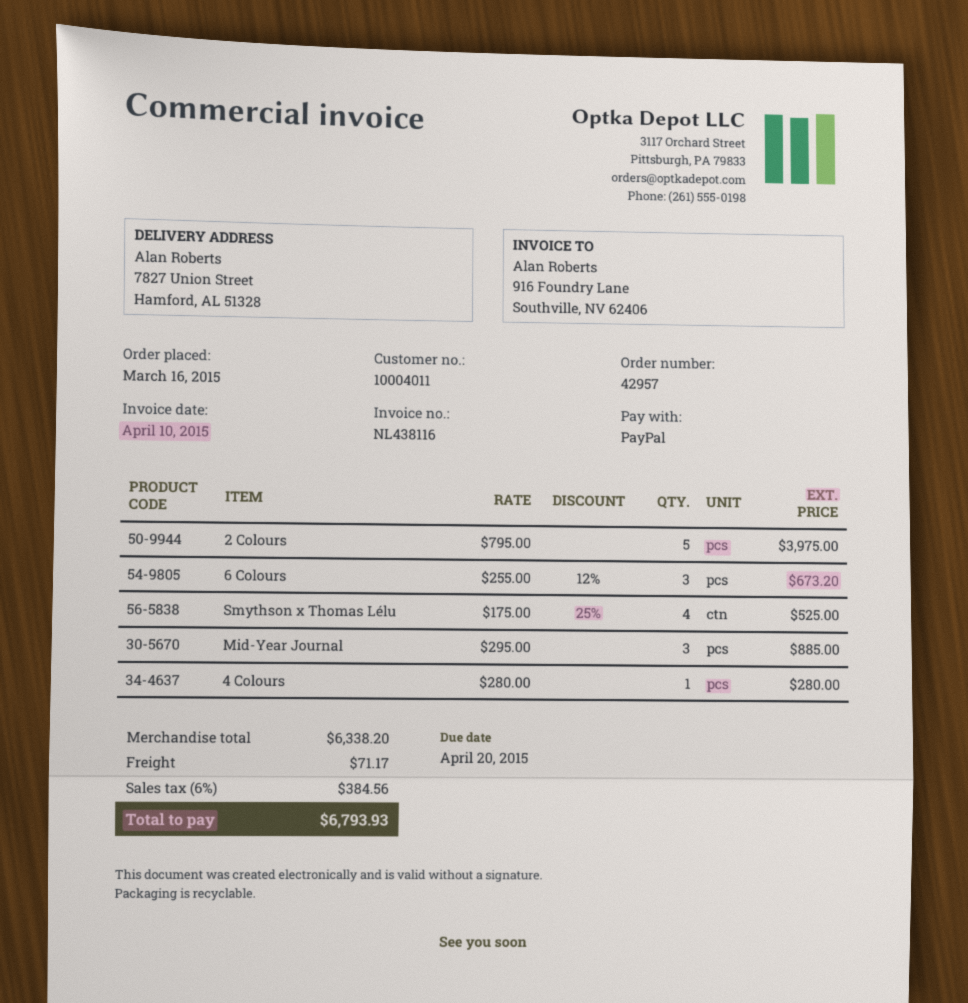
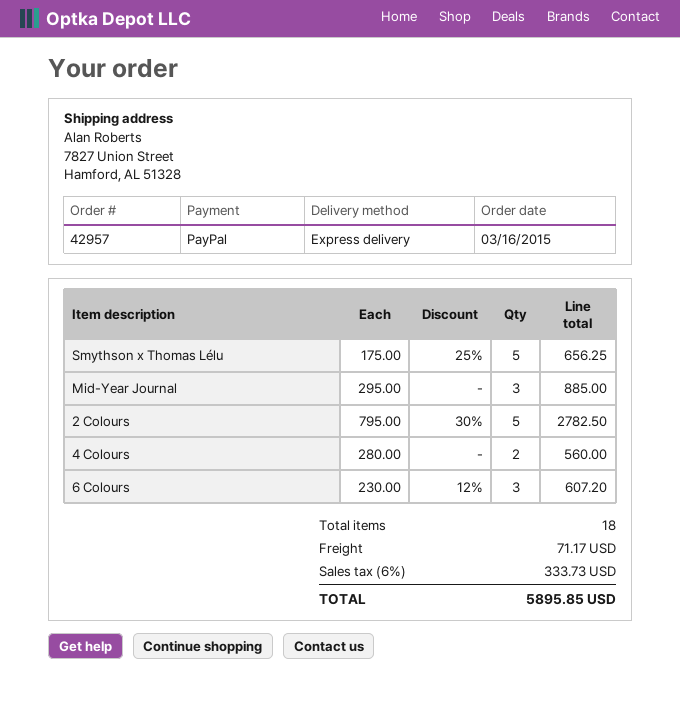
2 Colours: 5 x 795.00 = 3975.00 -> 5 x 795.00 - 30% = 2782.50
6 Colours: 3 x 255.00 - 12% = 673.20 -> 3 x 230.00 - 12% = 607.20
Smythson x Thomas Lélu: 4 x 175.00 - 25% = 525.00 -> 5 x 175.00 - 25% = 656.25
4 Colours: 1 x 280.00 = 280.00 -> 2 x 280.00 = 560.00
tax: 6% = 384.56 -> 6% = 333.73
total: 6793.93 -> 5895.85

